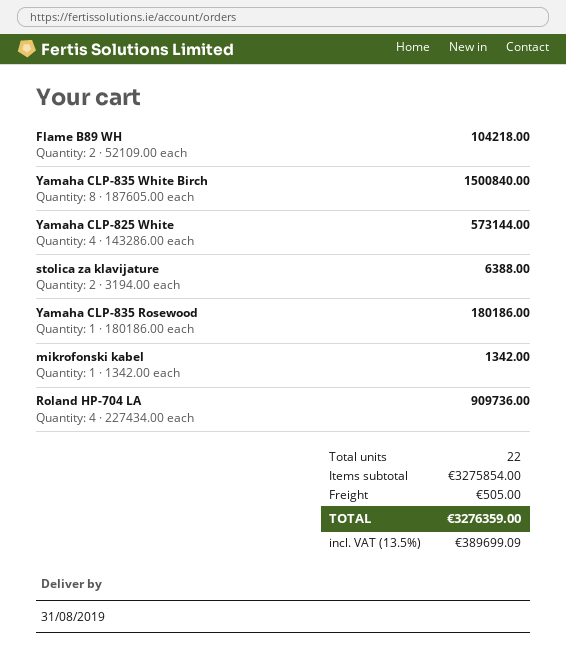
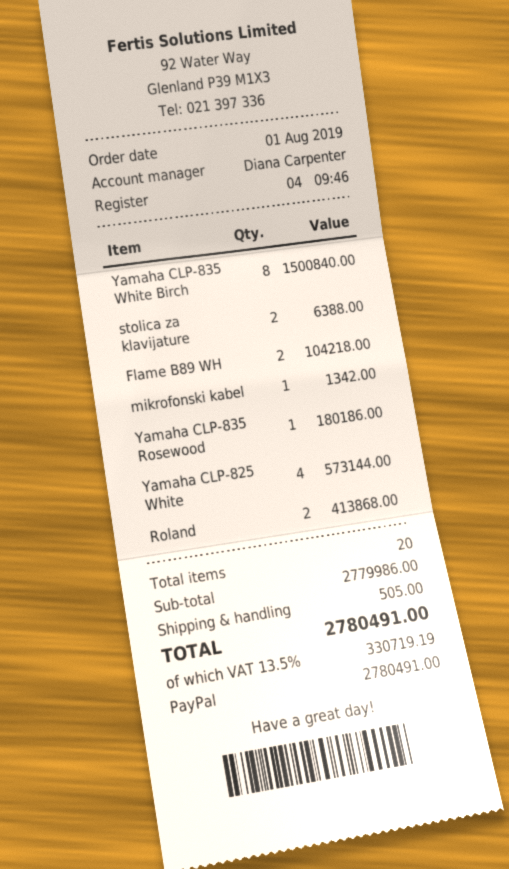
Roland HP-704 LA: 4 for 909736.00 -> none
Roland: none -> 2 for 413868.00
total quantity: 22 -> 20
subtotal: 3275854.00 -> 2779986.00
tax: 13.5% = 389699.09 -> 13.5% = 330719.19
total: 3276359.00 -> 2780491.00

